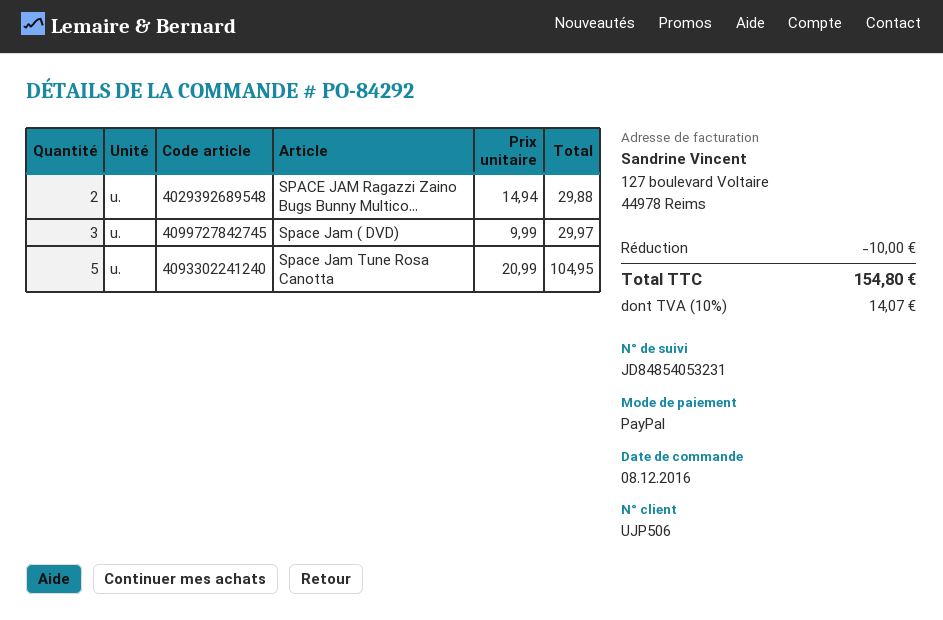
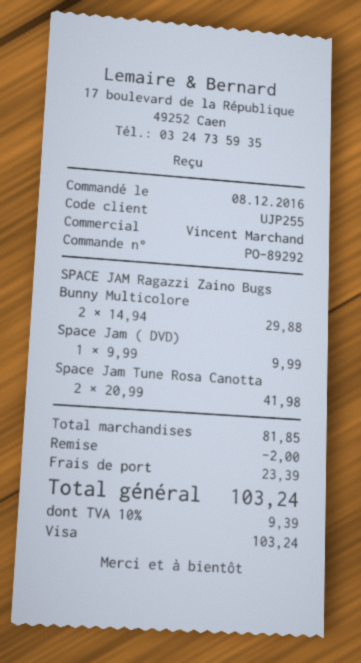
order number: PO-84292 -> PO-89292
customer number: UJP506 -> UJP255
payment method: PayPal -> Visa
Space Jam ( DVD): 3 x 9.99 = 29.97 -> 1 x 9.99 = 9.99
Space Jam Tune Rosa Canotta: 5 x 20.99 = 104.95 -> 2 x 20.99 = 41.98
discount: 10.00 -> 2.00
shipping: none -> 23.39
tax: 10% = 14.07 -> 10% = 9.39
total: 154.80 -> 103.24

